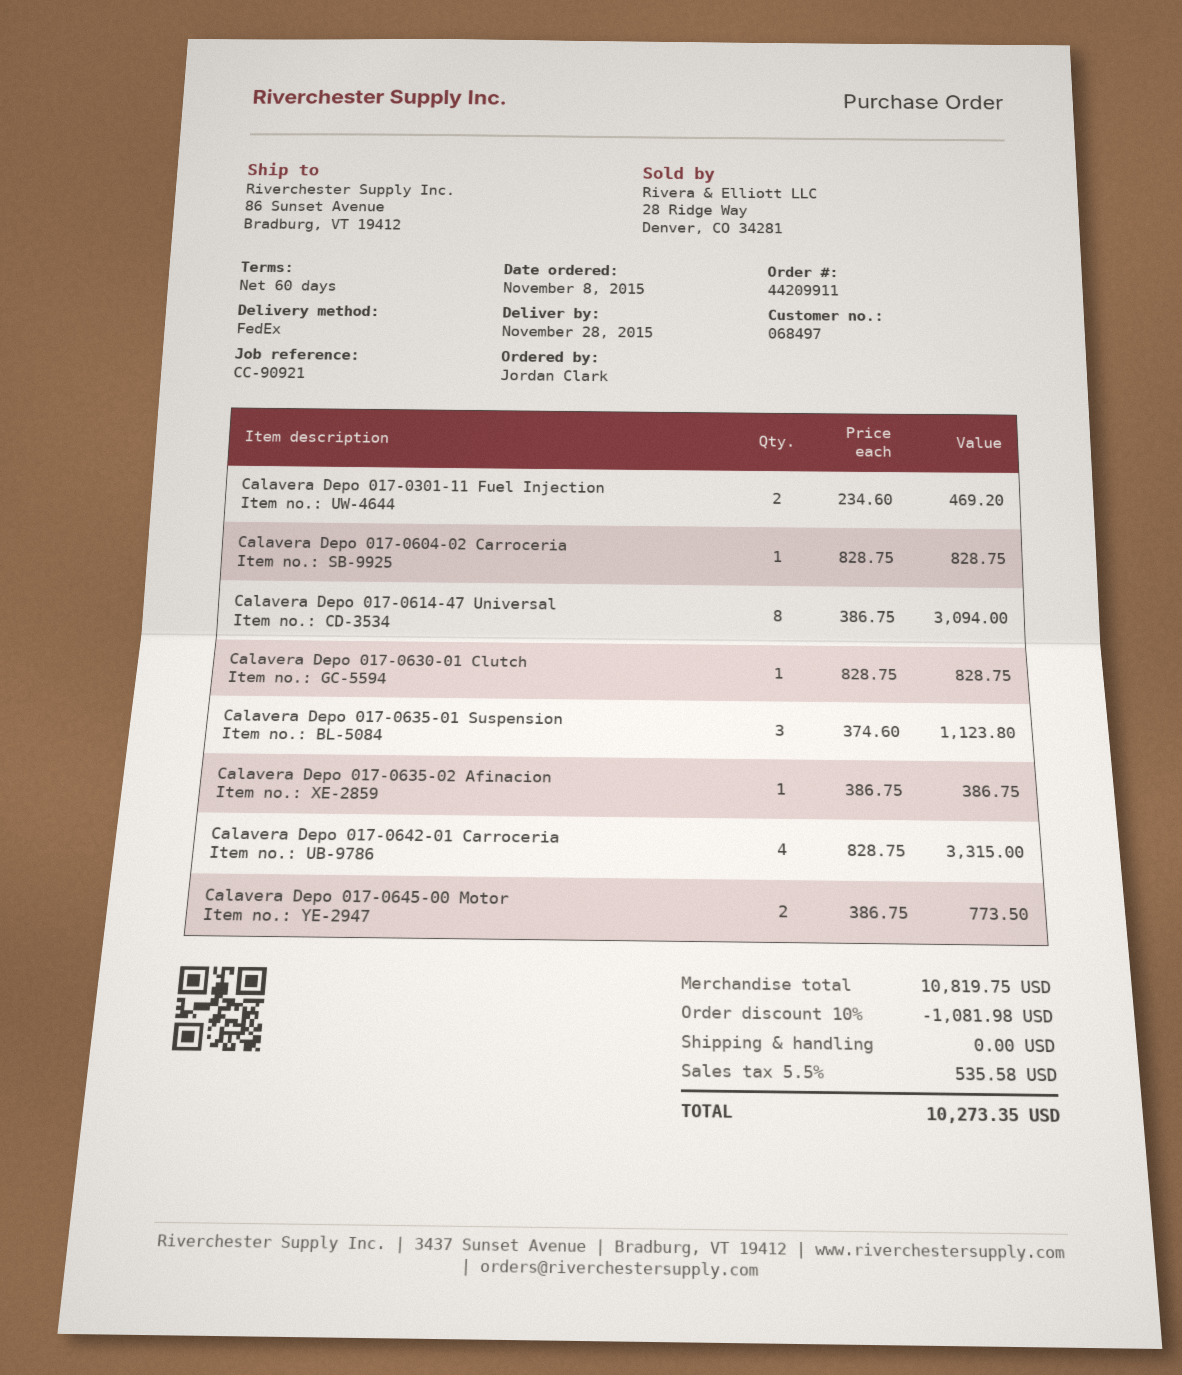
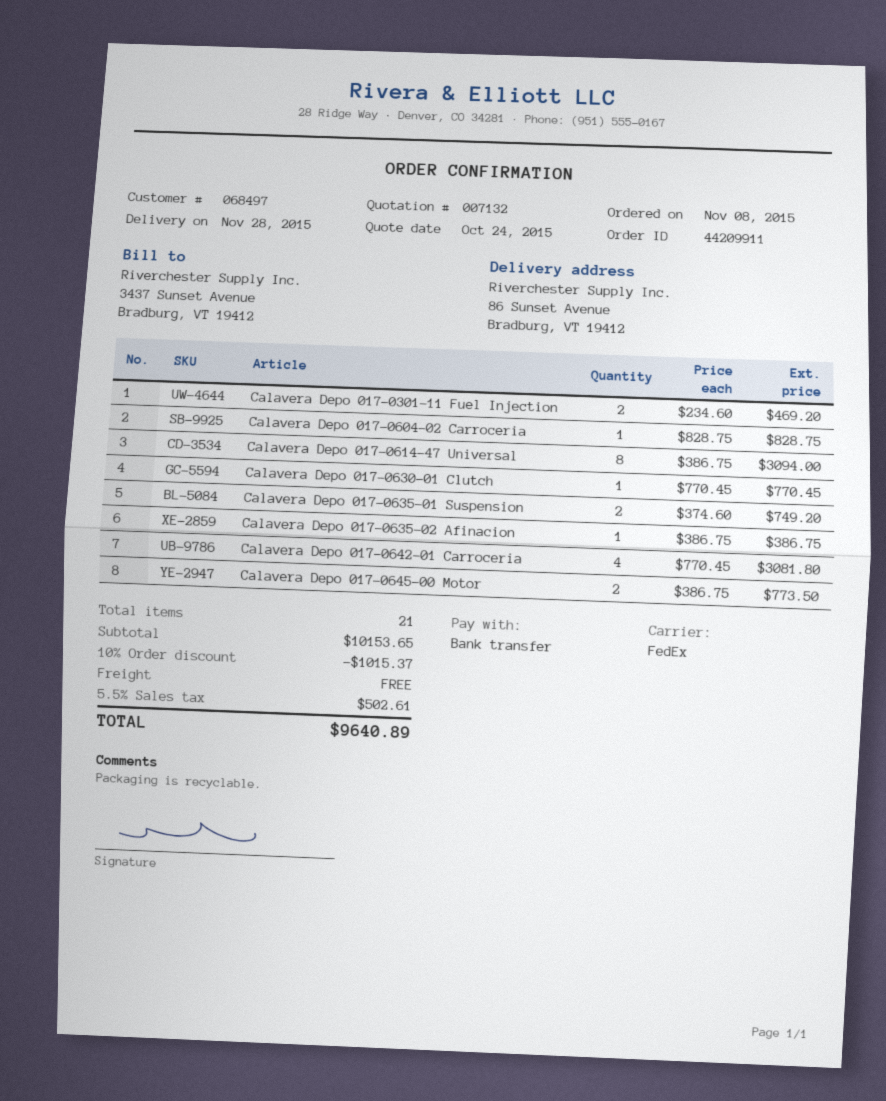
Calavera Depo 017-0630-01 Clutch: 1 x 828.75 = 828.75 -> 1 x 770.45 = 770.45
Calavera Depo 017-0635-01 Suspension: 3 x 374.60 = 1123.80 -> 2 x 374.60 = 749.20
Calavera Depo 017-0642-01 Carroceria: 4 x 828.75 = 3315.00 -> 4 x 770.45 = 3081.80
subtotal: 10819.75 -> 10153.65
discount: 10% = 1081.98 -> 10% = 1015.37
tax: 5.5% = 535.58 -> 5.5% = 502.61
total: 10273.35 -> 9640.89

